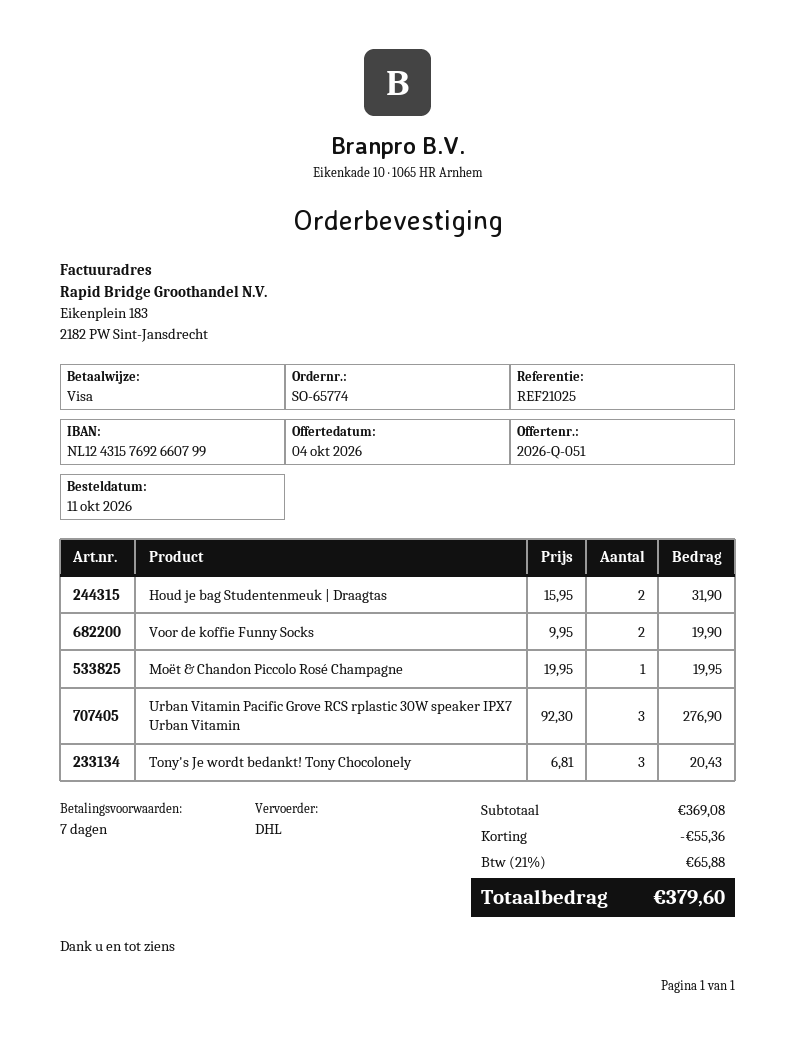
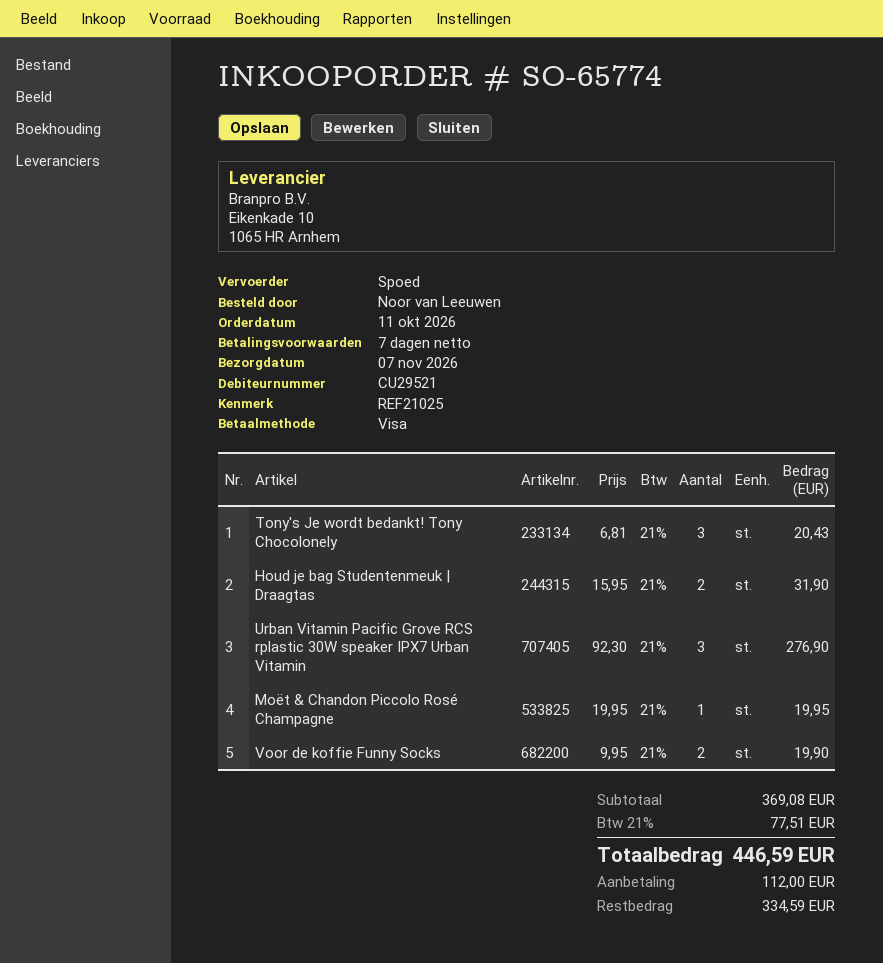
shipping method: DHL -> express
discount: 55.36 -> none
tax: 21% = 65.88 -> 21% = 77.51
total: 379.60 -> 446.59

